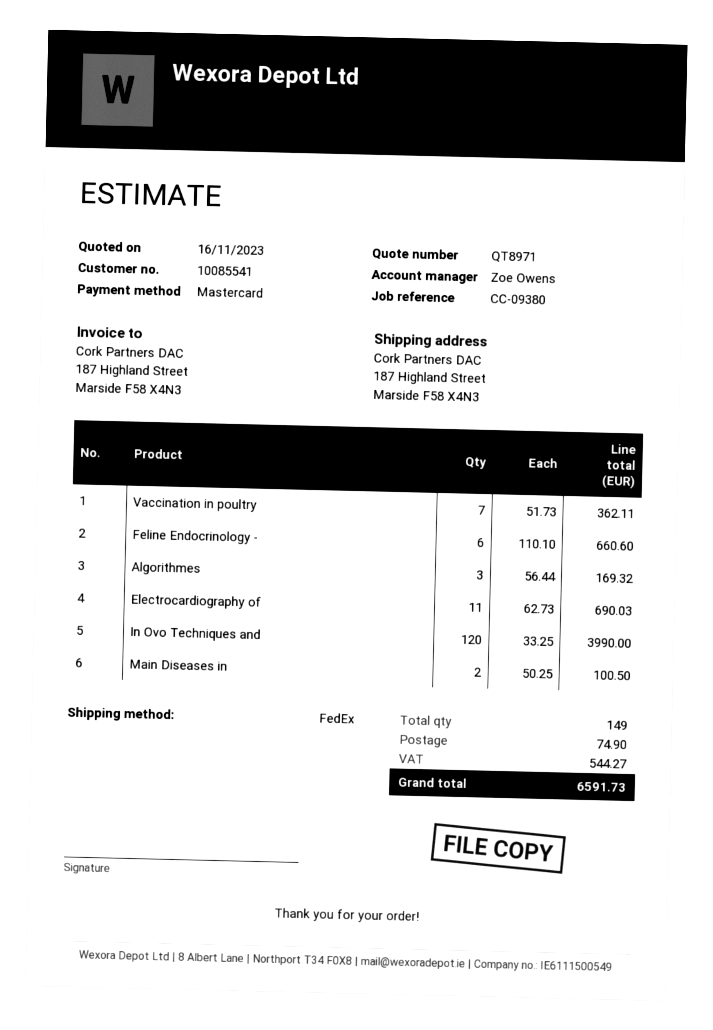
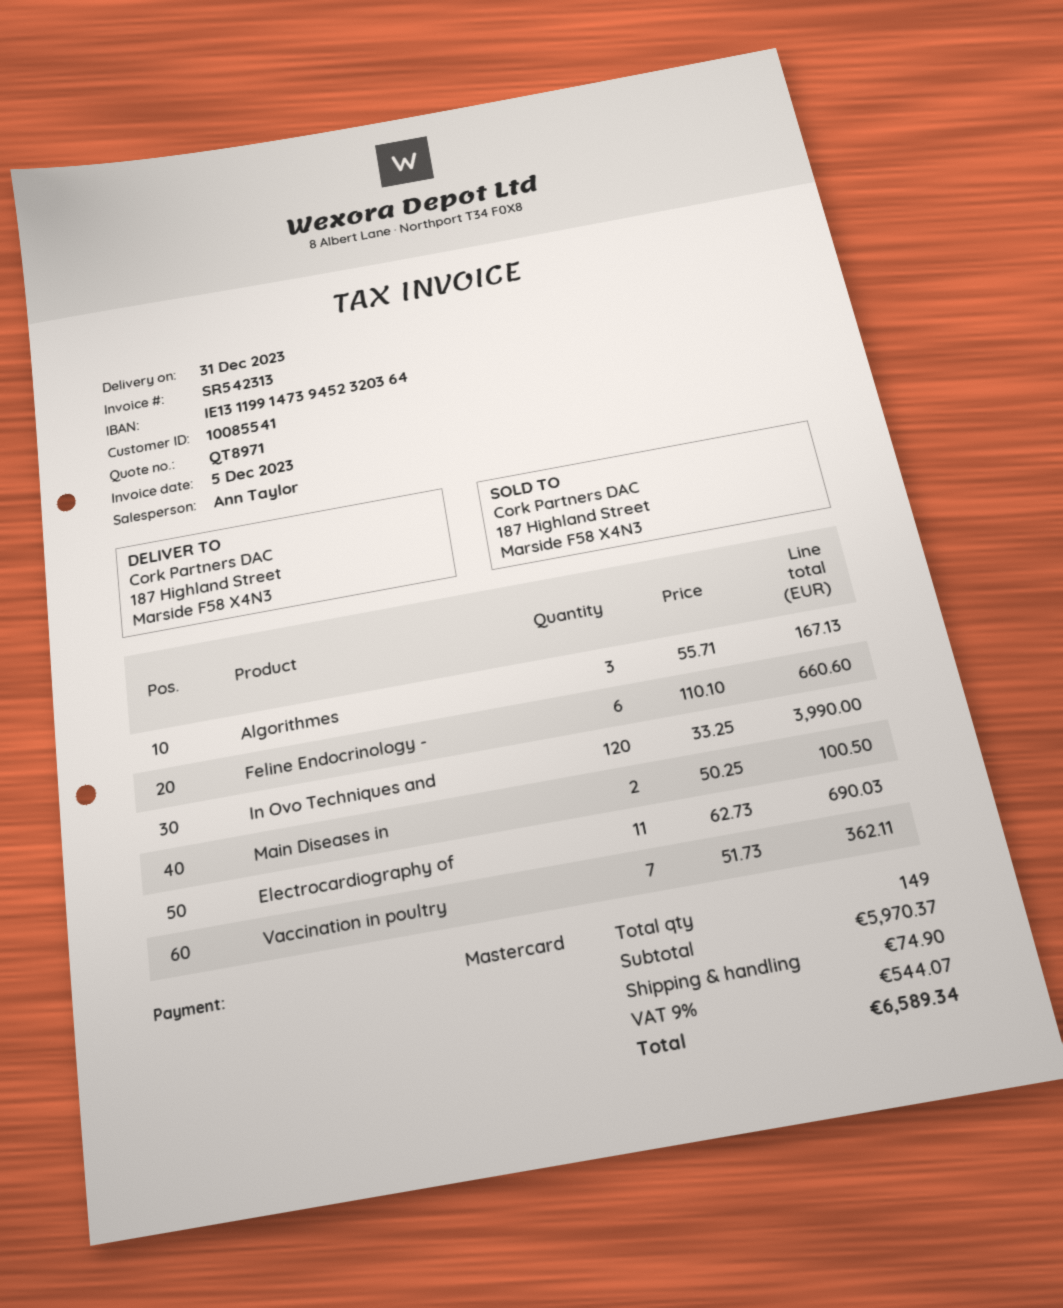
sales rep: Zoe Owens -> Ann Taylor
Algorithmes: 3 x 56.44 = 169.32 -> 3 x 55.71 = 167.13
tax: 544.27 -> 544.07
total: 6591.73 -> 6589.34

